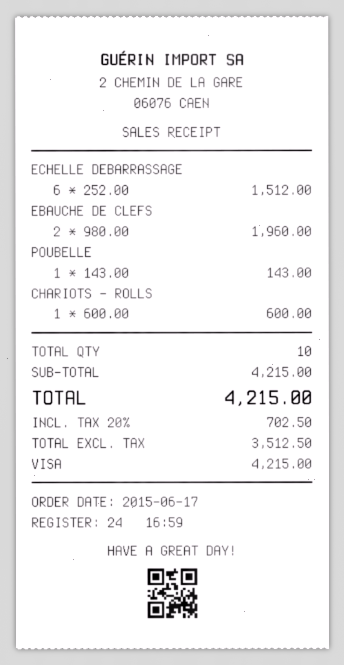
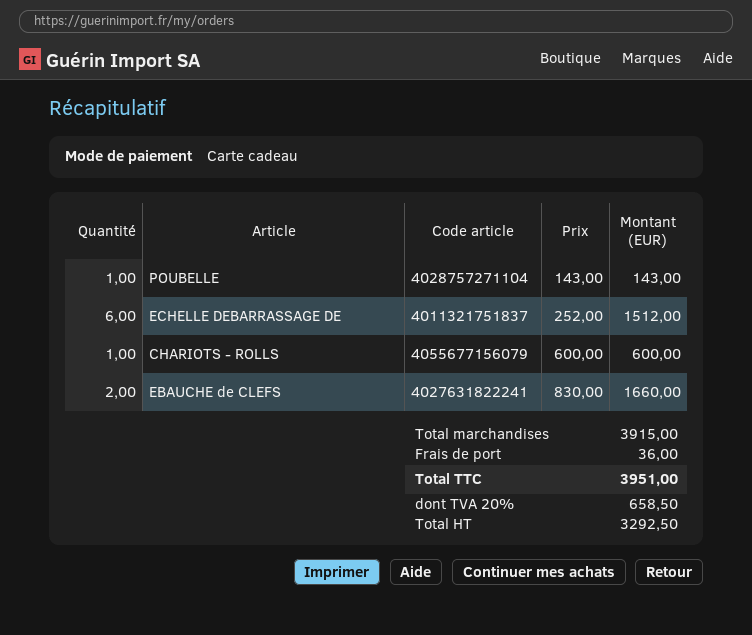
payment method: Visa -> gift card
EBAUCHE DE CLEFS: 2 x 980.00 = 1960.00 -> 2 x 830.00 = 1660.00
subtotal: 4215.00 -> 3915.00
shipping: none -> 36.00
net: 3512.50 -> 3292.50
tax: 20% = 702.50 -> 20% = 658.50
total: 4215.00 -> 3951.00

